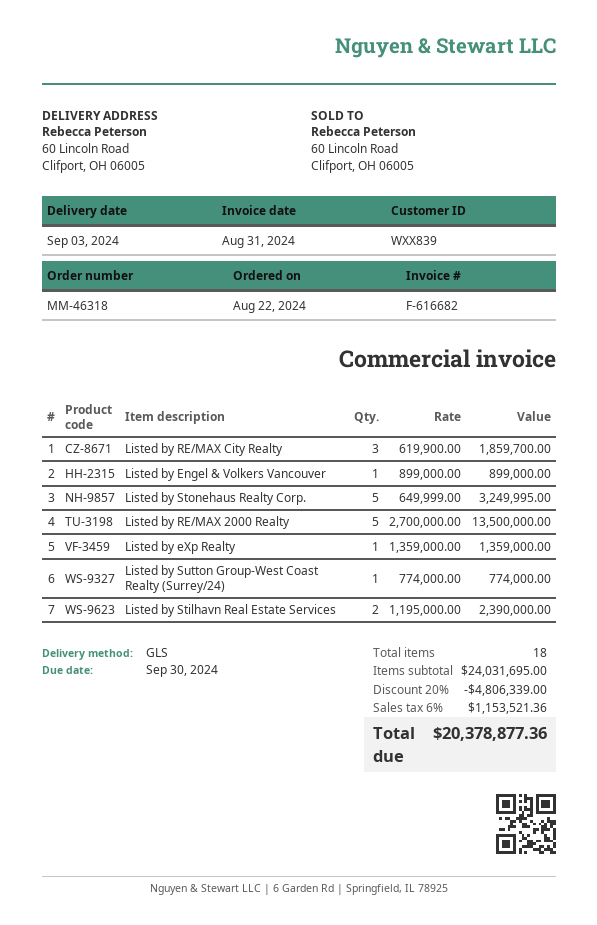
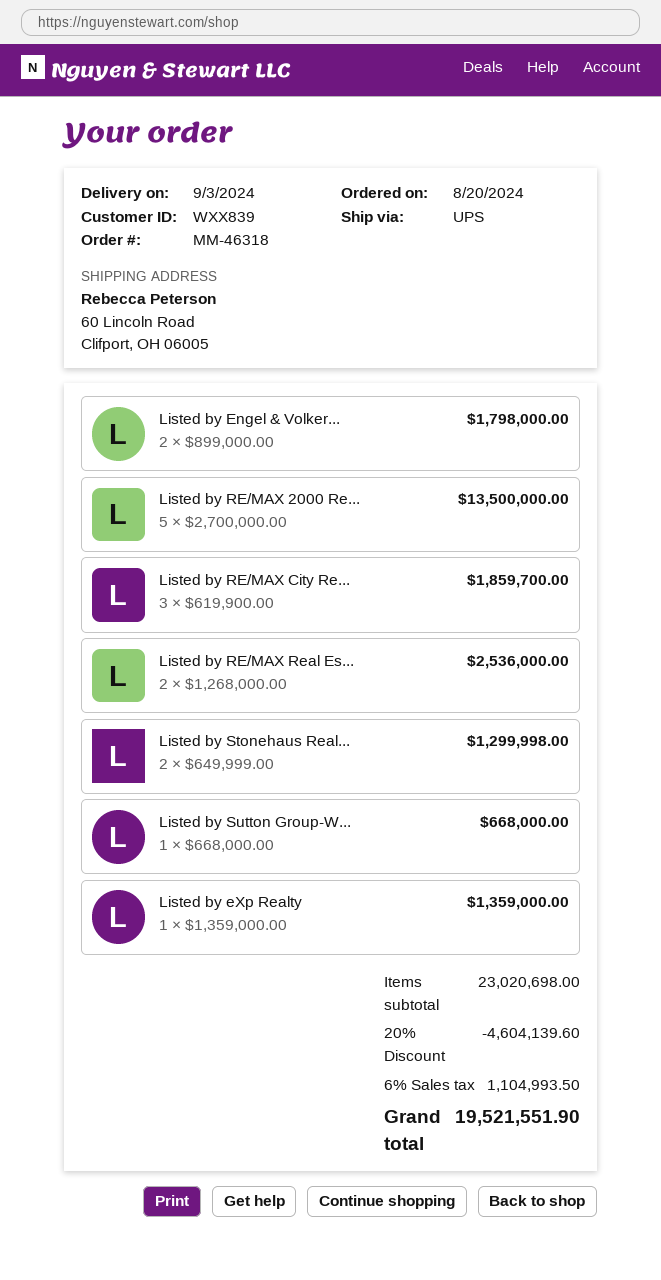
order date: 2024-08-22 -> 2024-08-20
shipping method: GLS -> UPS
Listed by Engel & Volkers Vancouver: 1 x 899000.00 = 899000.00 -> 2 x 899000.00 = 1798000.00
Listed by Stonehaus Realty Corp.: 5 x 649999.00 = 3249995.00 -> 2 x 649999.00 = 1299998.00
Listed by Sutton Group-West Coast Realty (Surrey/24): 1 x 774000.00 = 774000.00 -> 1 x 668000.00 = 668000.00
Listed by Stilhavn Real Estate Services: 2 x 1195000.00 = 2390000.00 -> none
Listed by RE/MAX Real Es...: none -> 2 x 1268000.00 = 2536000.00
subtotal: 24031695.00 -> 23020698.00
discount: 20% = 4806339.00 -> 20% = 4604139.60
tax: 6% = 1153521.36 -> 6% = 1104993.50
total: 20378877.36 -> 19521551.90

